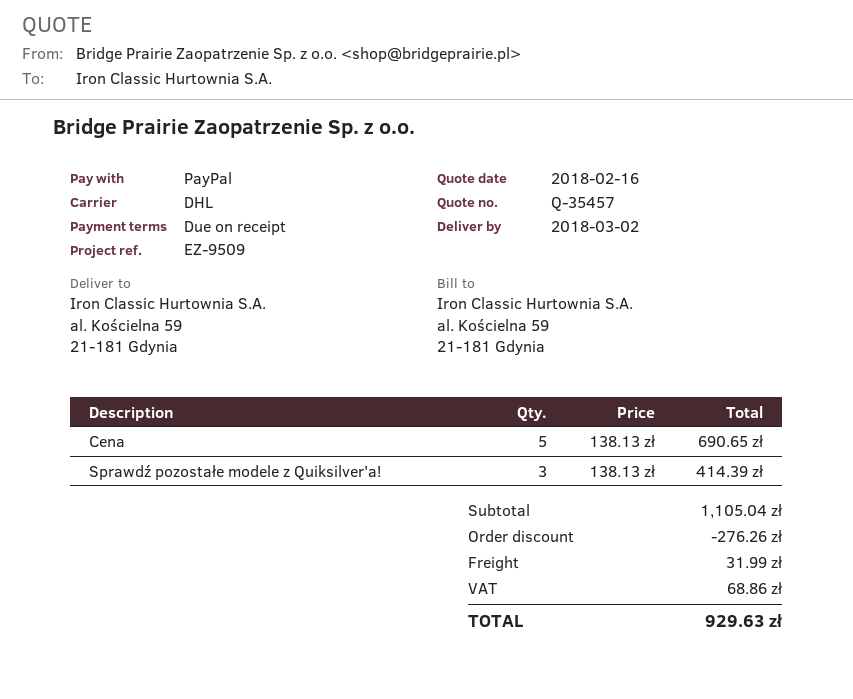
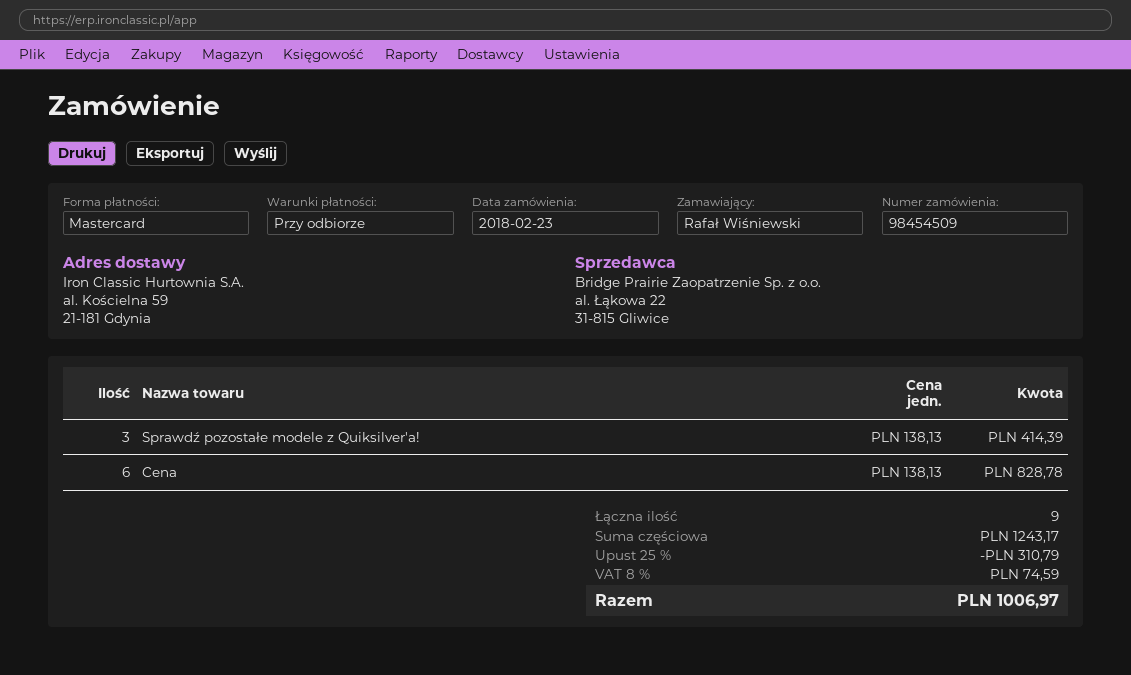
payment method: PayPal -> Mastercard
Cena: 5 x 138.13 = 690.65 -> 6 x 138.13 = 828.78
subtotal: 1105.04 -> 1243.17
discount: 276.26 -> 310.79
shipping: 31.99 -> none
tax: 68.86 -> 74.59
total: 929.63 -> 1006.97

